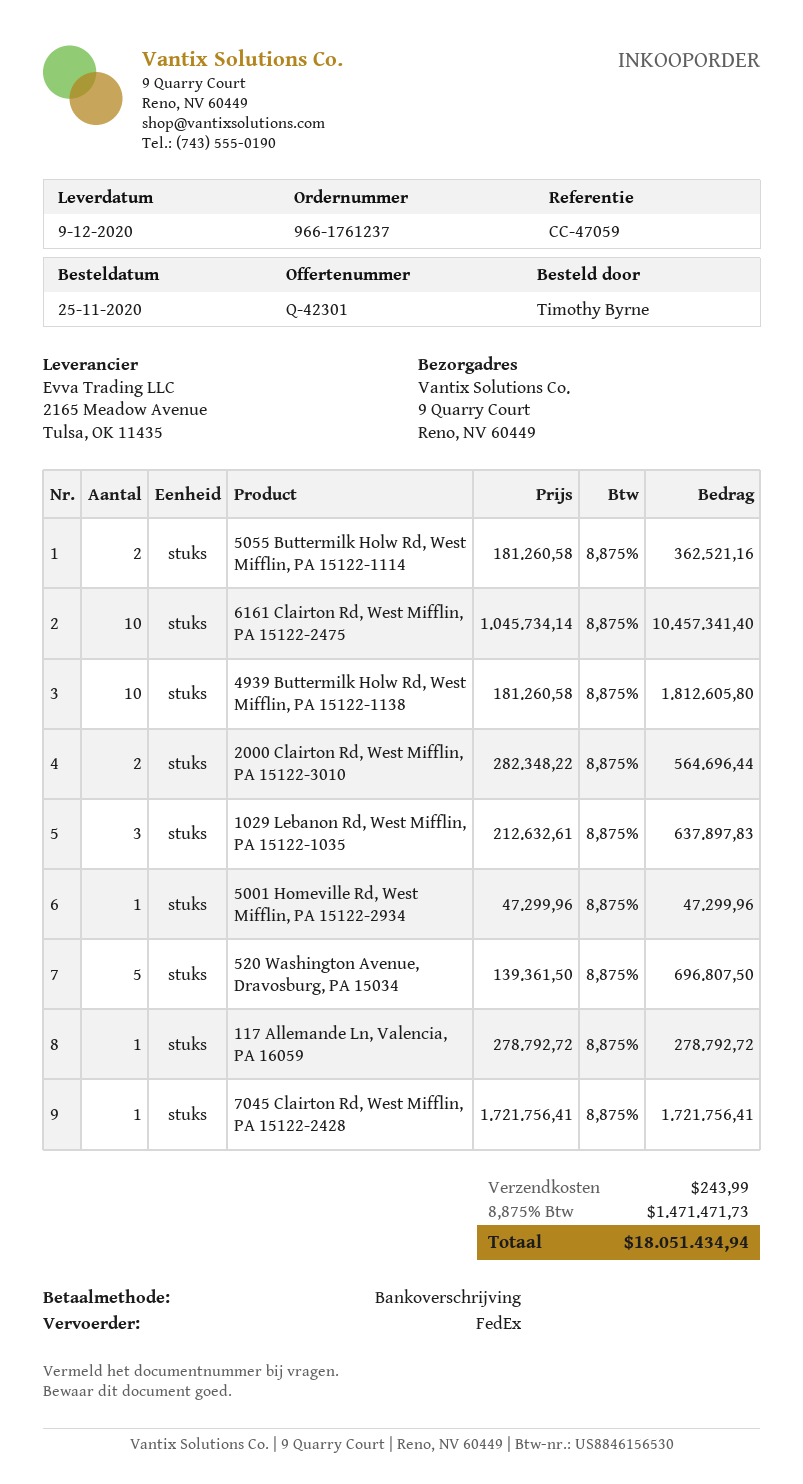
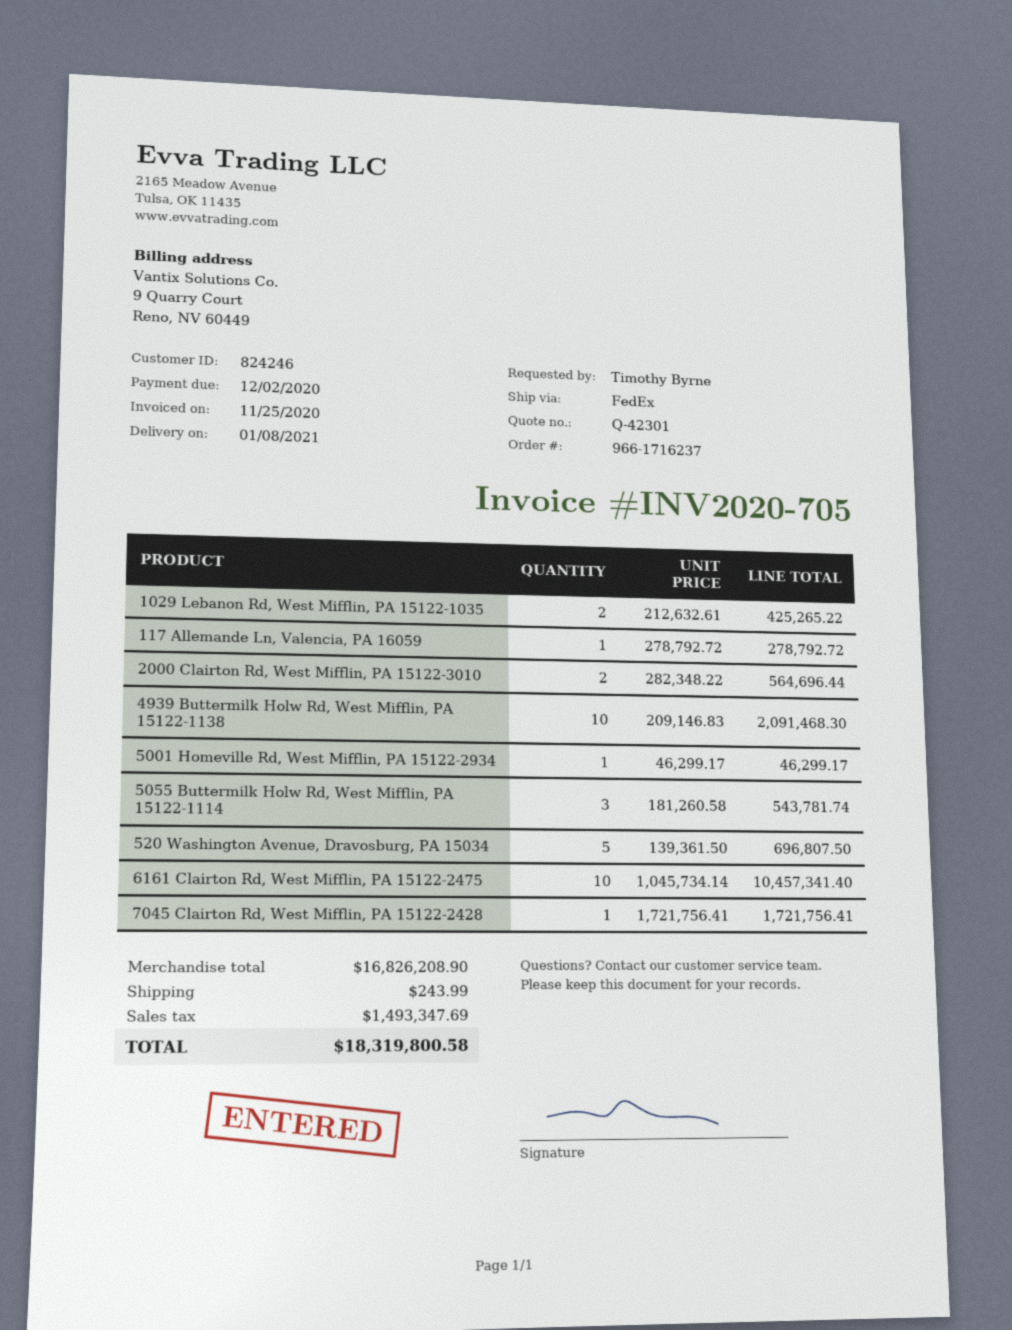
order number: 966-1761237 -> 966-1716237
delivery date: 2020-12-09 -> 2021-01-08
5055 Buttermilk Holw Rd, West Mifflin, PA 15122-1114: 2 x 181260.58 = 362521.16 -> 3 x 181260.58 = 543781.74
4939 Buttermilk Holw Rd, West Mifflin, PA 15122-1138: 10 x 181260.58 = 1812605.80 -> 10 x 209146.83 = 2091468.30
1029 Lebanon Rd, West Mifflin, PA 15122-1035: 3 x 212632.61 = 637897.83 -> 2 x 212632.61 = 425265.22
5001 Homeville Rd, West Mifflin, PA 15122-2934: 1 x 47299.96 = 47299.96 -> 1 x 46299.17 = 46299.17
tax: 1471471.73 -> 1493347.69
total: 18051434.94 -> 18319800.58

